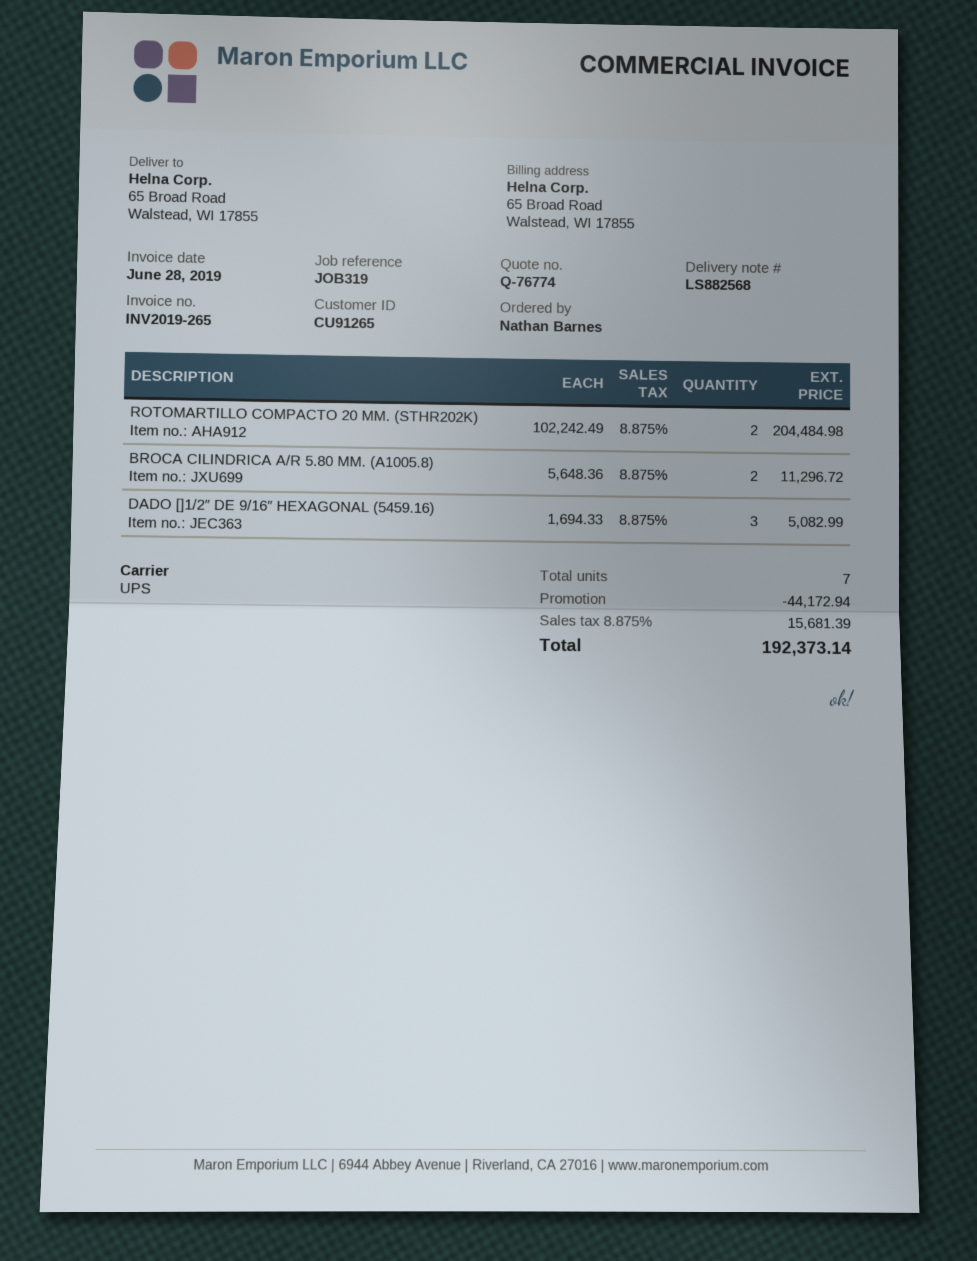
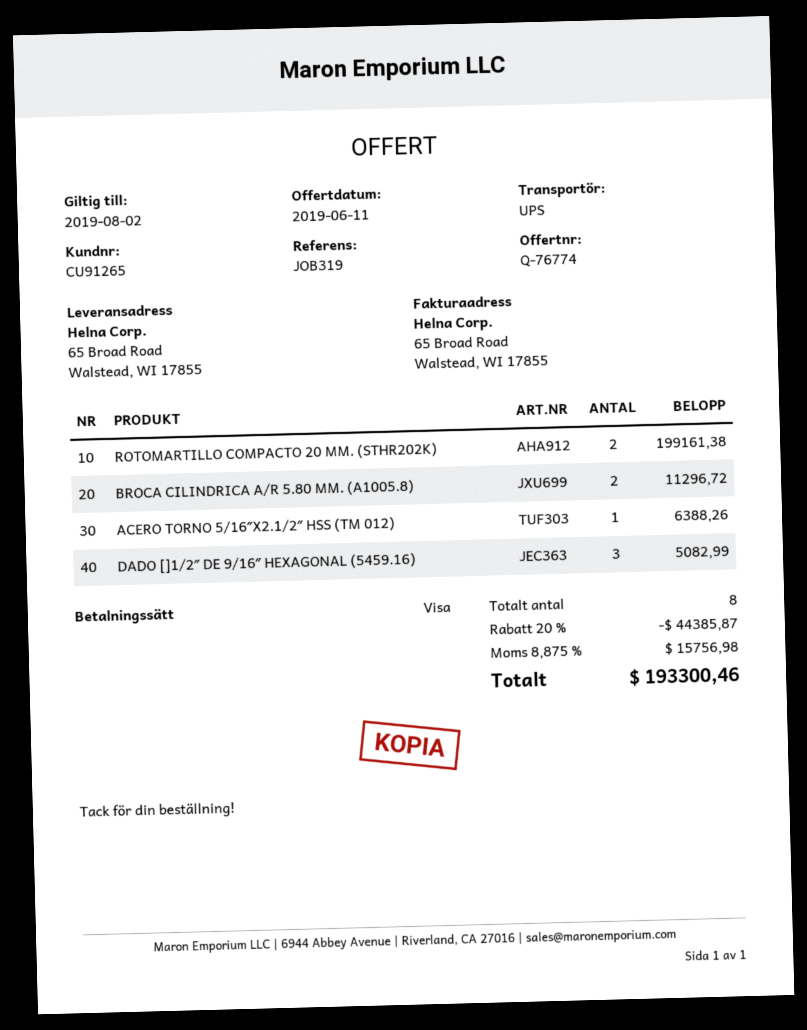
ROTOMARTILLO COMPACTO 20 MM. (STHR202K): 2 for 204484.98 -> 2 for 199161.38
ACERO TORNO 5/16″X2.1/2″ HSS (TM 012): none -> 1 for 6388.26
total quantity: 7 -> 8
discount: 44172.94 -> 44385.87
tax: 8.875% = 15681.39 -> 8.875% = 15756.98
total: 192373.14 -> 193300.46

